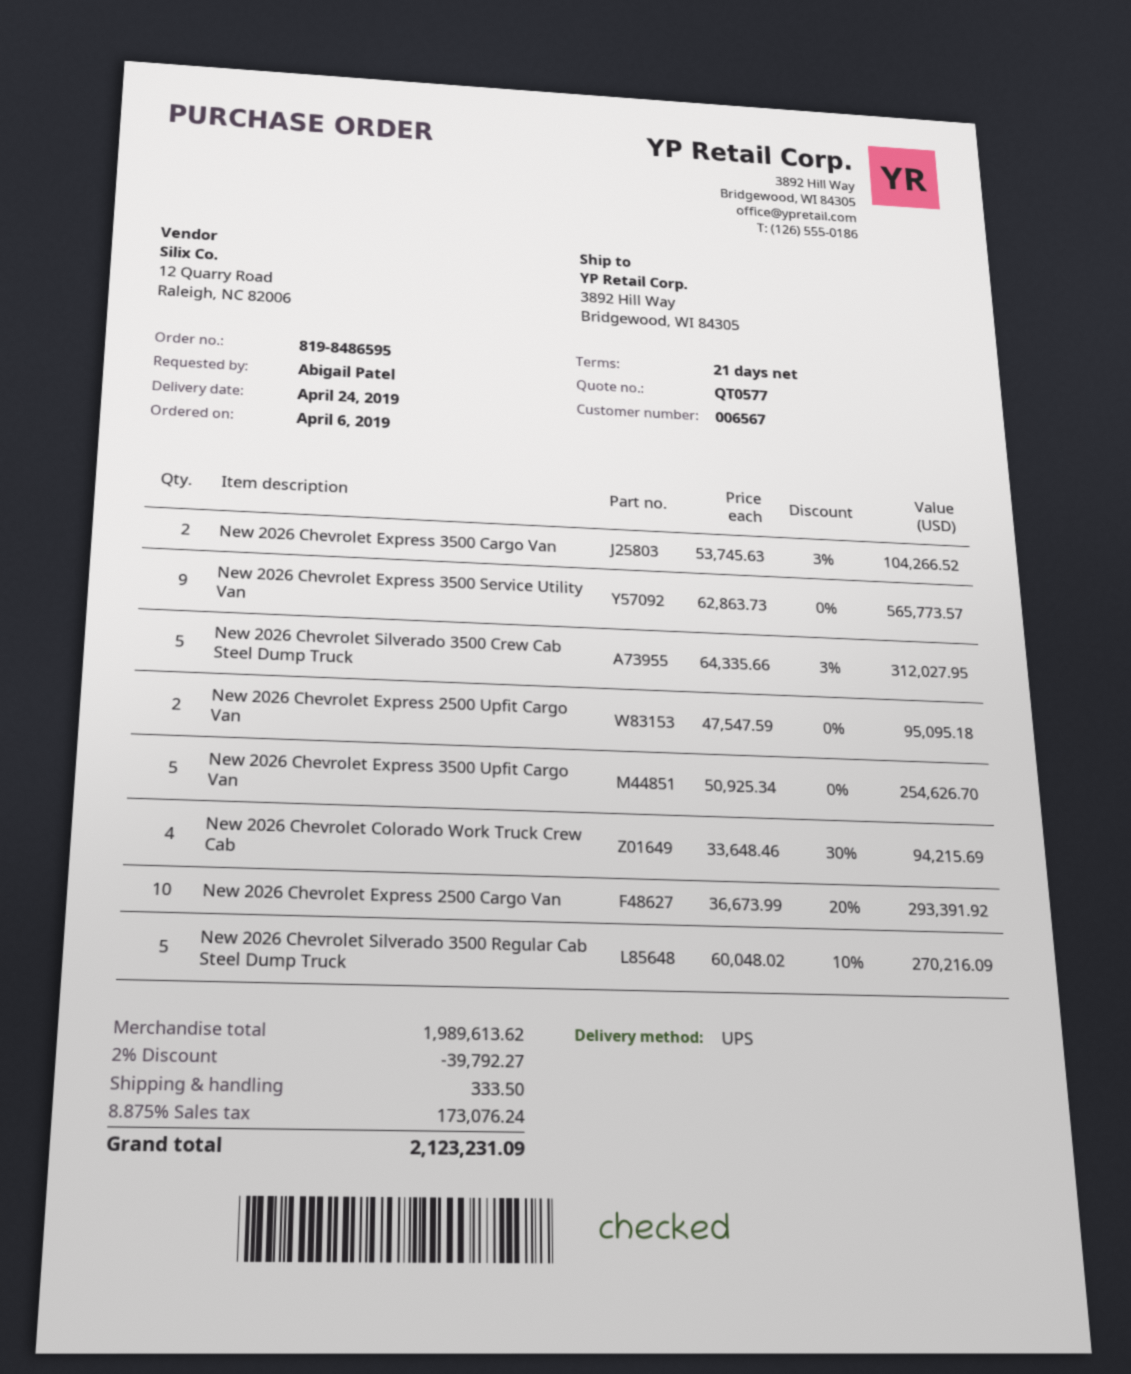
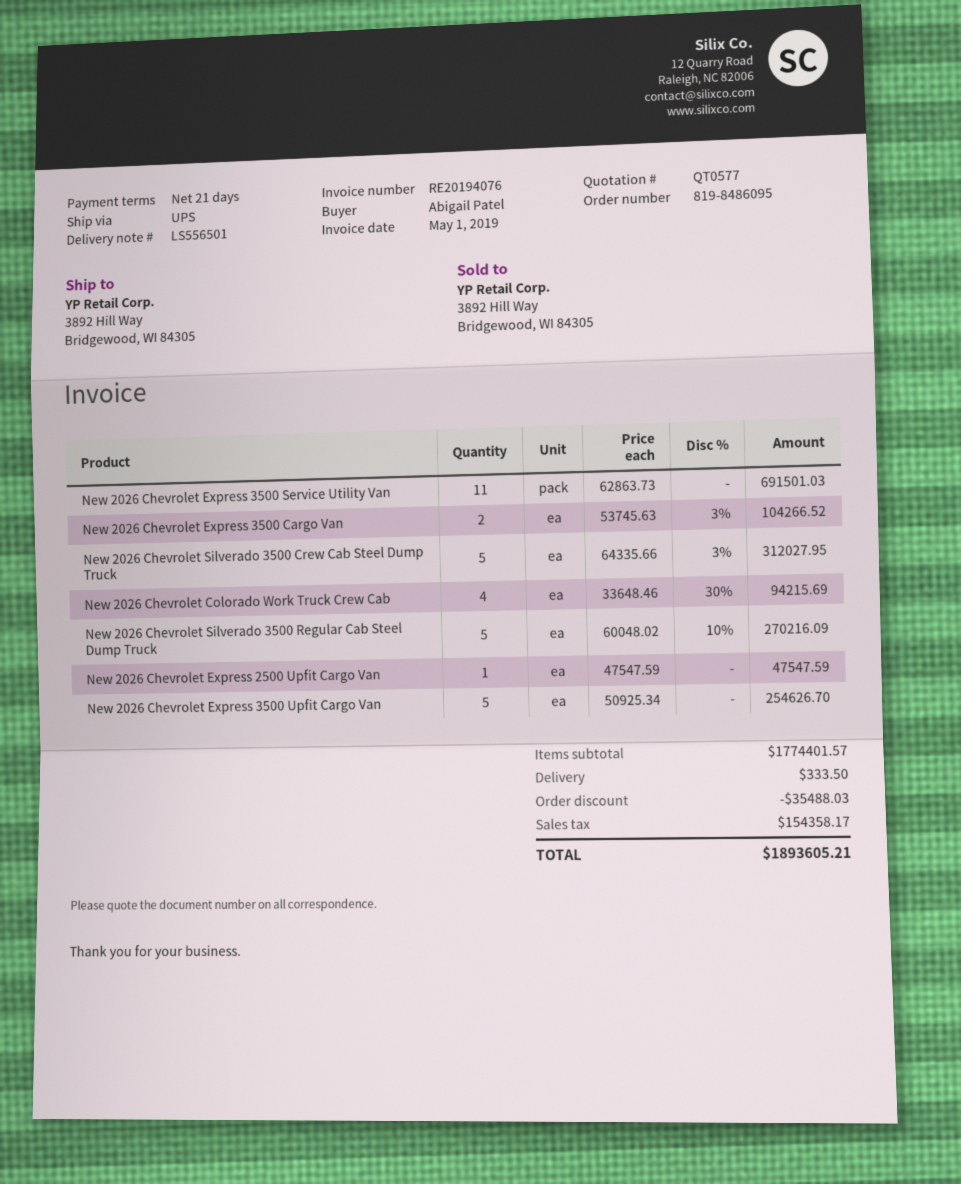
order number: 819-8486595 -> 819-8486095
New 2026 Chevrolet Express 3500 Service Utility Van: 9 x 62863.73 = 565773.57 -> 11 x 62863.73 = 691501.03
New 2026 Chevrolet Express 2500 Upfit Cargo Van: 2 x 47547.59 = 95095.18 -> 1 x 47547.59 = 47547.59
New 2026 Chevrolet Express 2500 Cargo Van: 10 x 36673.99 - 20% = 293391.92 -> none
subtotal: 1989613.62 -> 1774401.57
discount: 39792.27 -> 35488.03
tax: 173076.24 -> 154358.17
total: 2123231.09 -> 1893605.21

